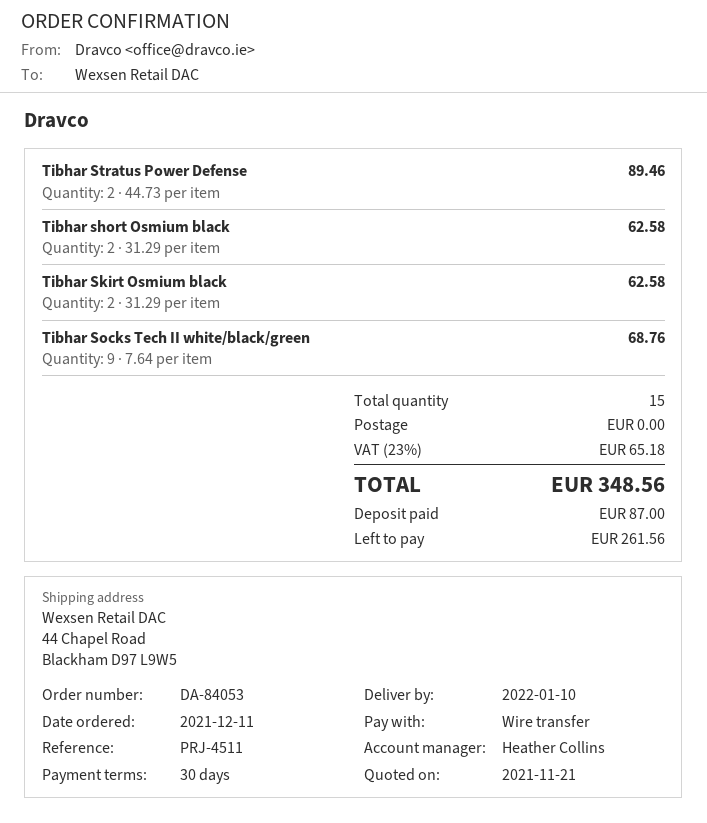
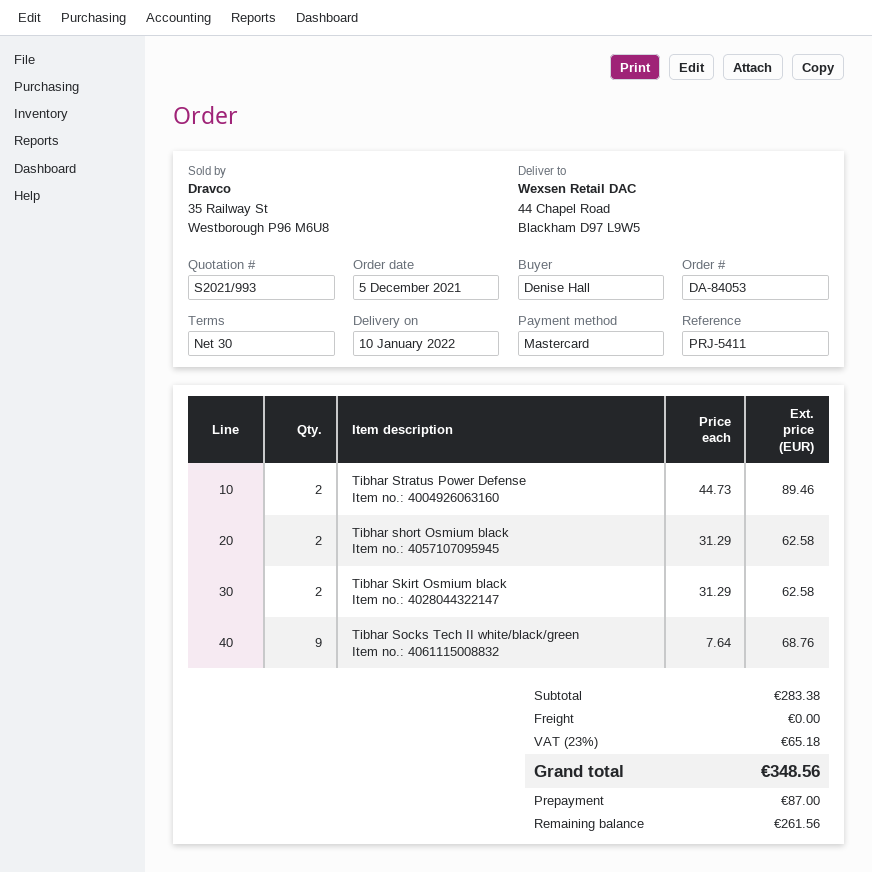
order date: 2021-12-11 -> 2021-12-05
reference: PRJ-4511 -> PRJ-5411
payment method: bank transfer -> Mastercard

